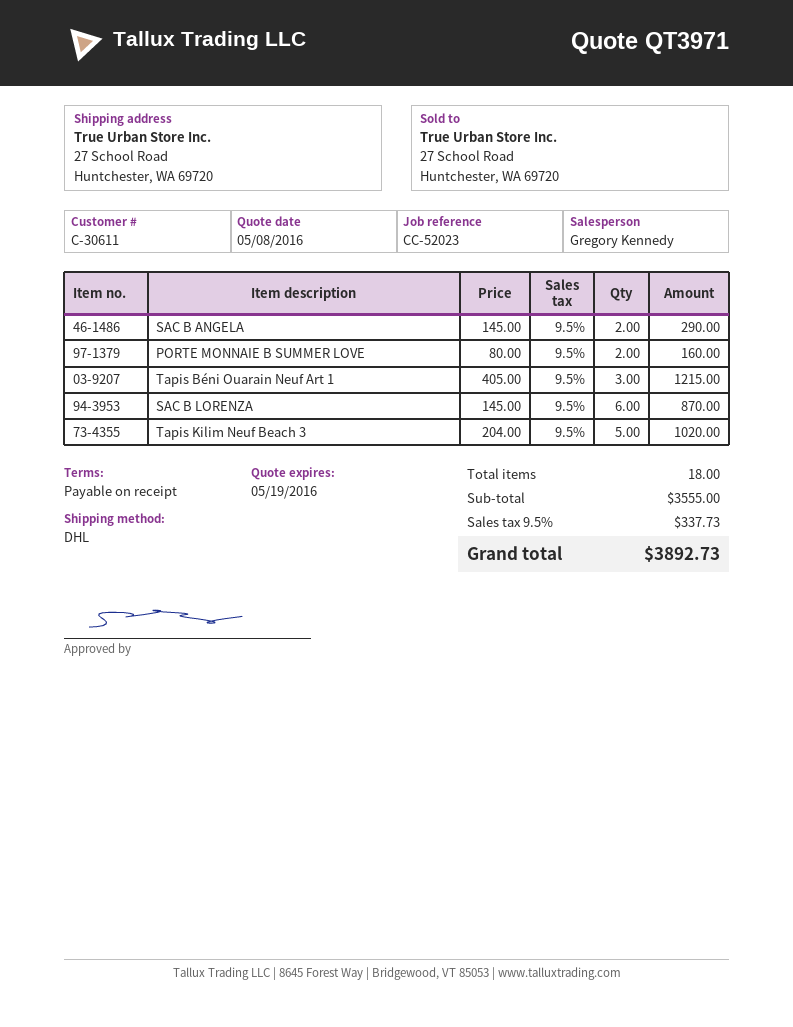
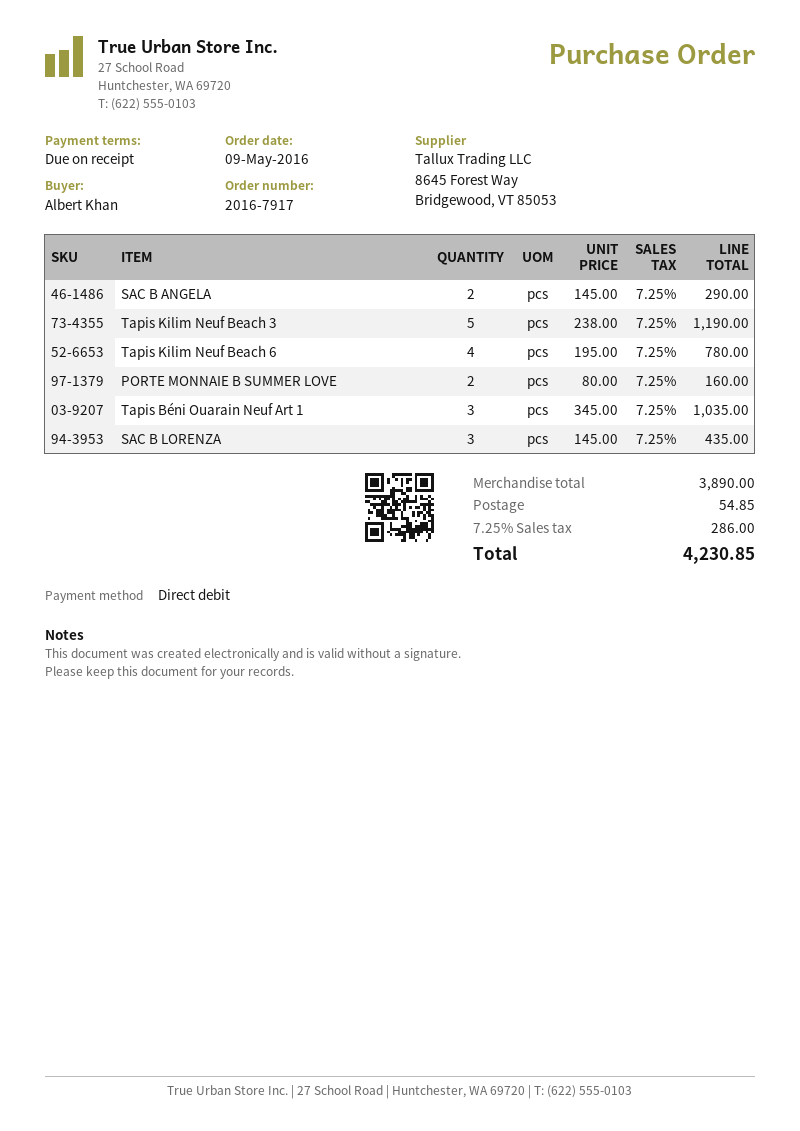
Tapis Béni Ouarain Neuf Art 1: 3 x 405.00 = 1215.00 -> 3 x 345.00 = 1035.00
SAC B LORENZA: 6 x 145.00 = 870.00 -> 3 x 145.00 = 435.00
Tapis Kilim Neuf Beach 3: 5 x 204.00 = 1020.00 -> 5 x 238.00 = 1190.00
Tapis Kilim Neuf Beach 6: none -> 4 x 195.00 = 780.00
subtotal: 3555.00 -> 3890.00
shipping: none -> 54.85
tax: 9.5% = 337.73 -> 7.25% = 286.00
total: 3892.73 -> 4230.85

